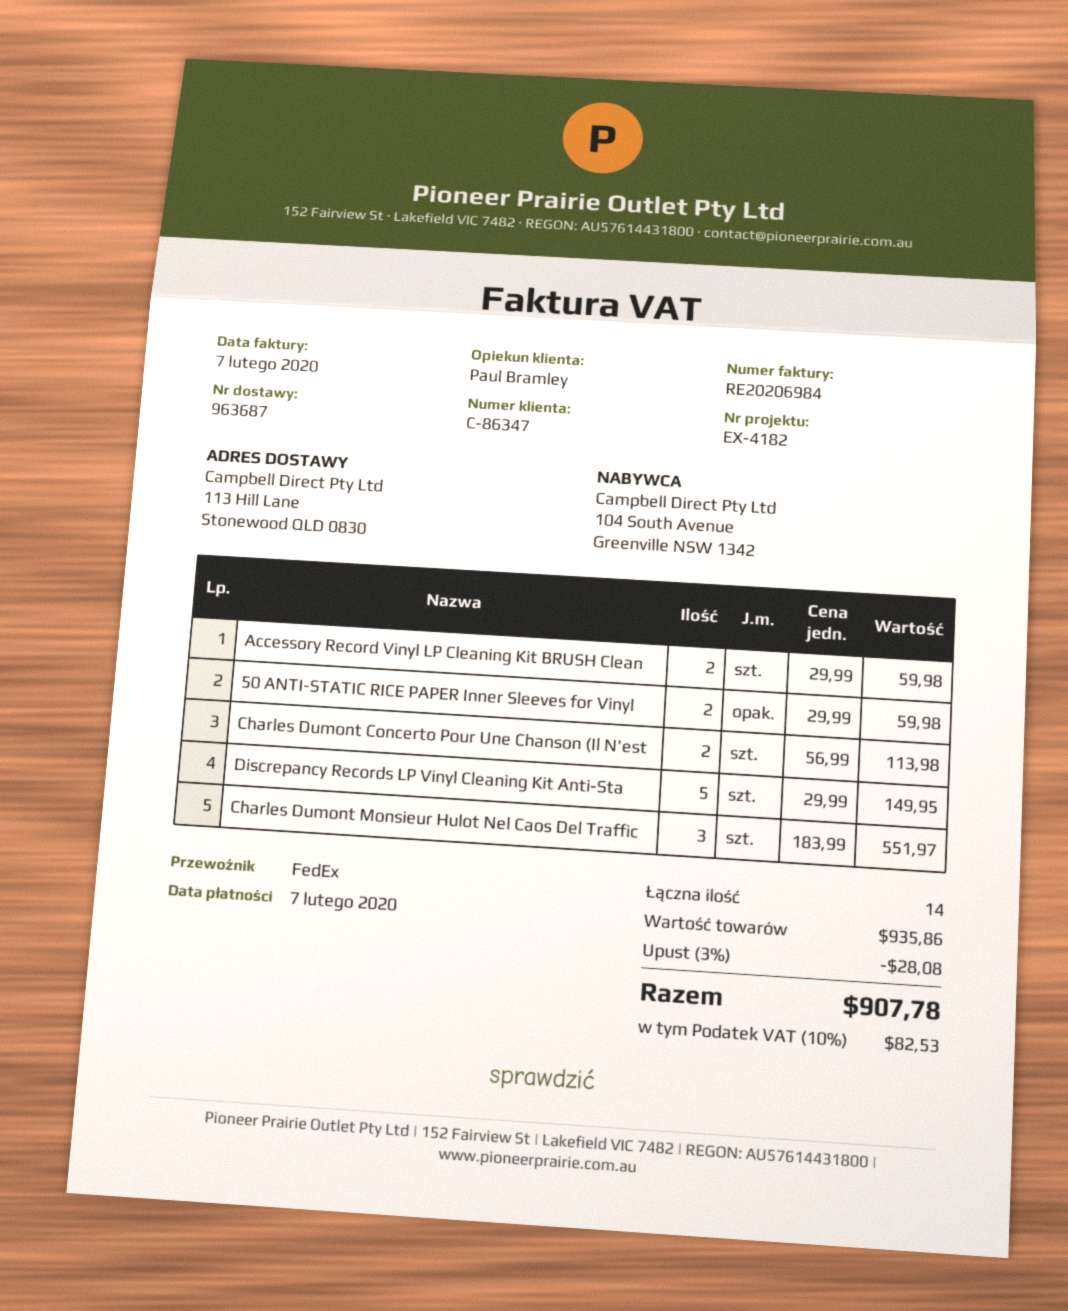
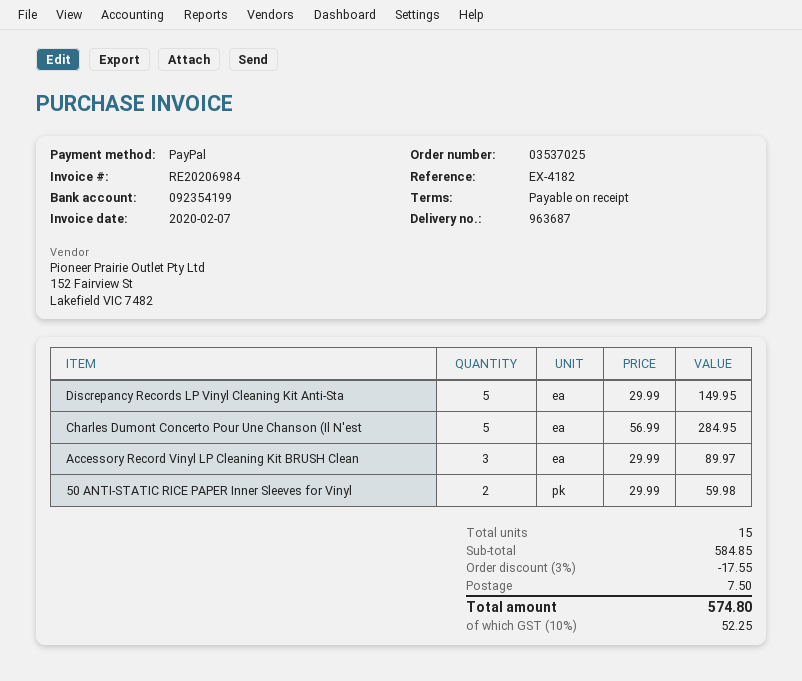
Accessory Record Vinyl LP Cleaning Kit BRUSH Clean: 2 x 29.99 = 59.98 -> 3 x 29.99 = 89.97
Charles Dumont Concerto Pour Une Chanson (Il N'est: 2 x 56.99 = 113.98 -> 5 x 56.99 = 284.95
Charles Dumont Monsieur Hulot Nel Caos Del Traffic: 3 x 183.99 = 551.97 -> none
total quantity: 14 -> 15
subtotal: 935.86 -> 584.85
discount: 3% = 28.08 -> 3% = 17.55
shipping: none -> 7.50
tax: 10% = 82.53 -> 10% = 52.25
total: 907.78 -> 574.80

